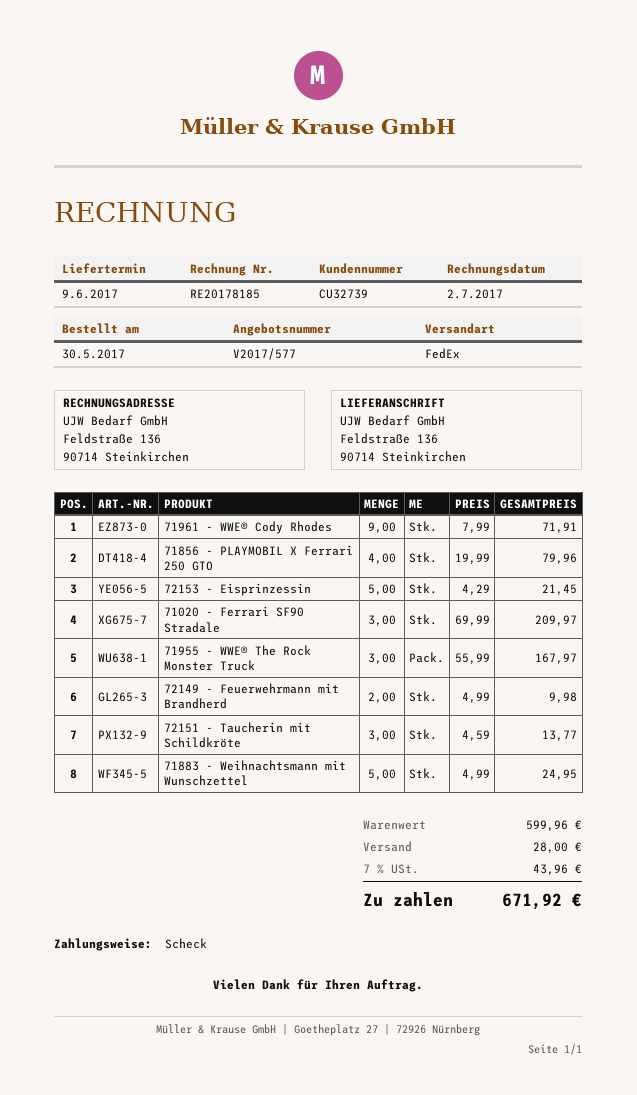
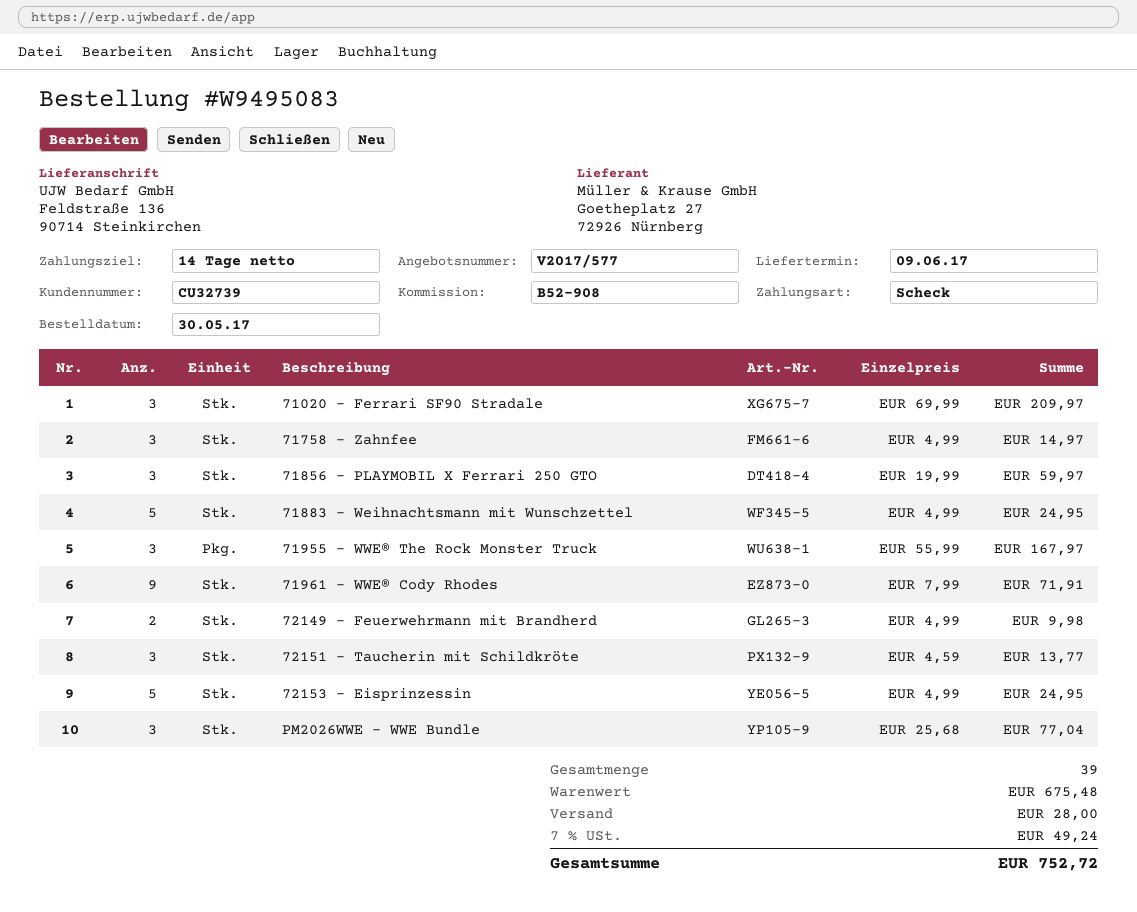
71856 - PLAYMOBIL X Ferrari 250 GTO: 4 x 19.99 = 79.96 -> 3 x 19.99 = 59.97
72153 - Eisprinzessin: 5 x 4.29 = 21.45 -> 5 x 4.99 = 24.95
71758 - Zahnfee: none -> 3 x 4.99 = 14.97
PM2026WWE - WWE Bundle: none -> 3 x 25.68 = 77.04
subtotal: 599.96 -> 675.48
tax: 7% = 43.96 -> 7% = 49.24
total: 671.92 -> 752.72

